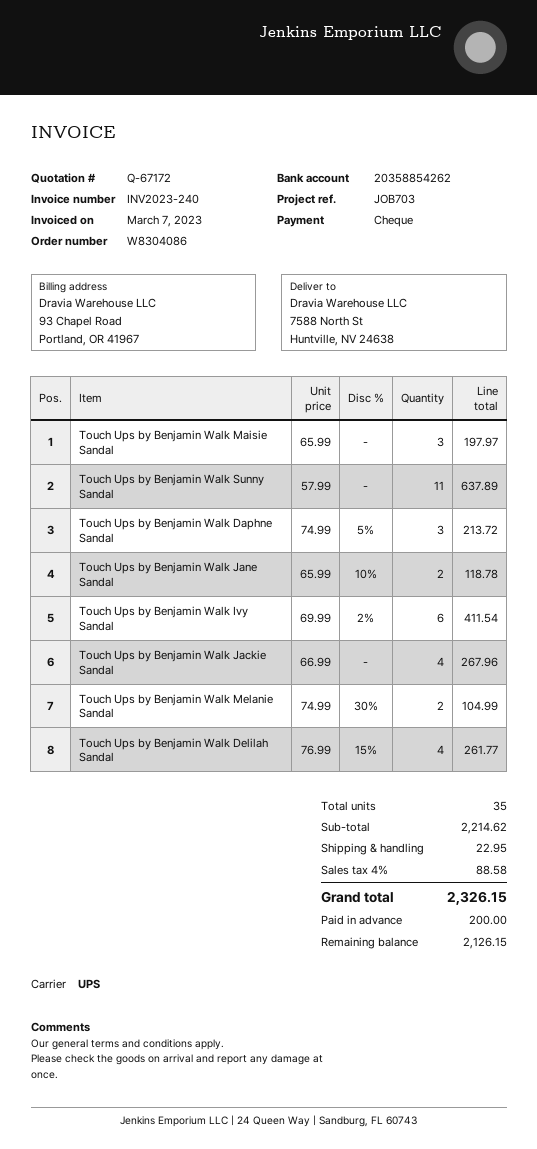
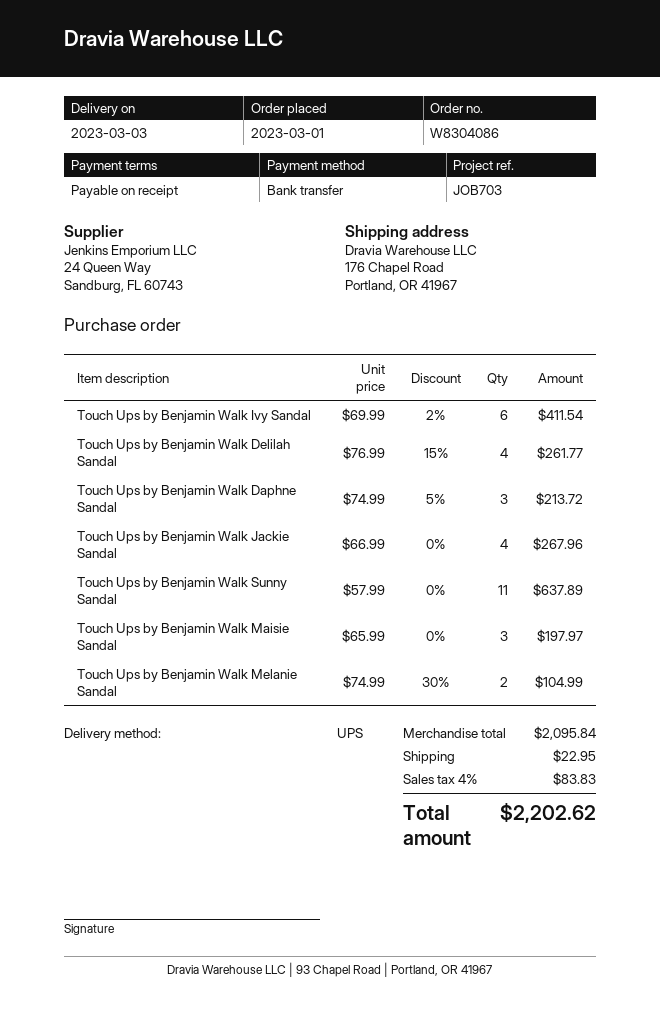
payment method: cheque -> bank transfer
ship to: 7588 North St, Huntville, NV 24638 -> 176 Chapel Road, Portland, OR 41967
Touch Ups by Benjamin Walk Jane Sandal: 2 x 65.99 - 10% = 118.78 -> none
subtotal: 2214.62 -> 2095.84
tax: 4% = 88.58 -> 4% = 83.83
total: 2326.15 -> 2202.62

